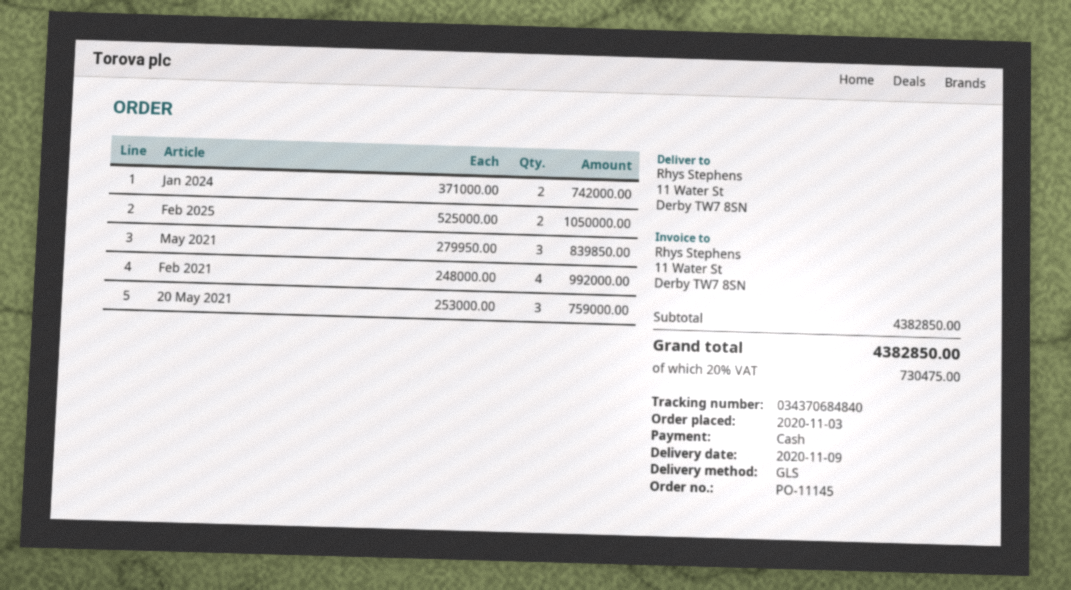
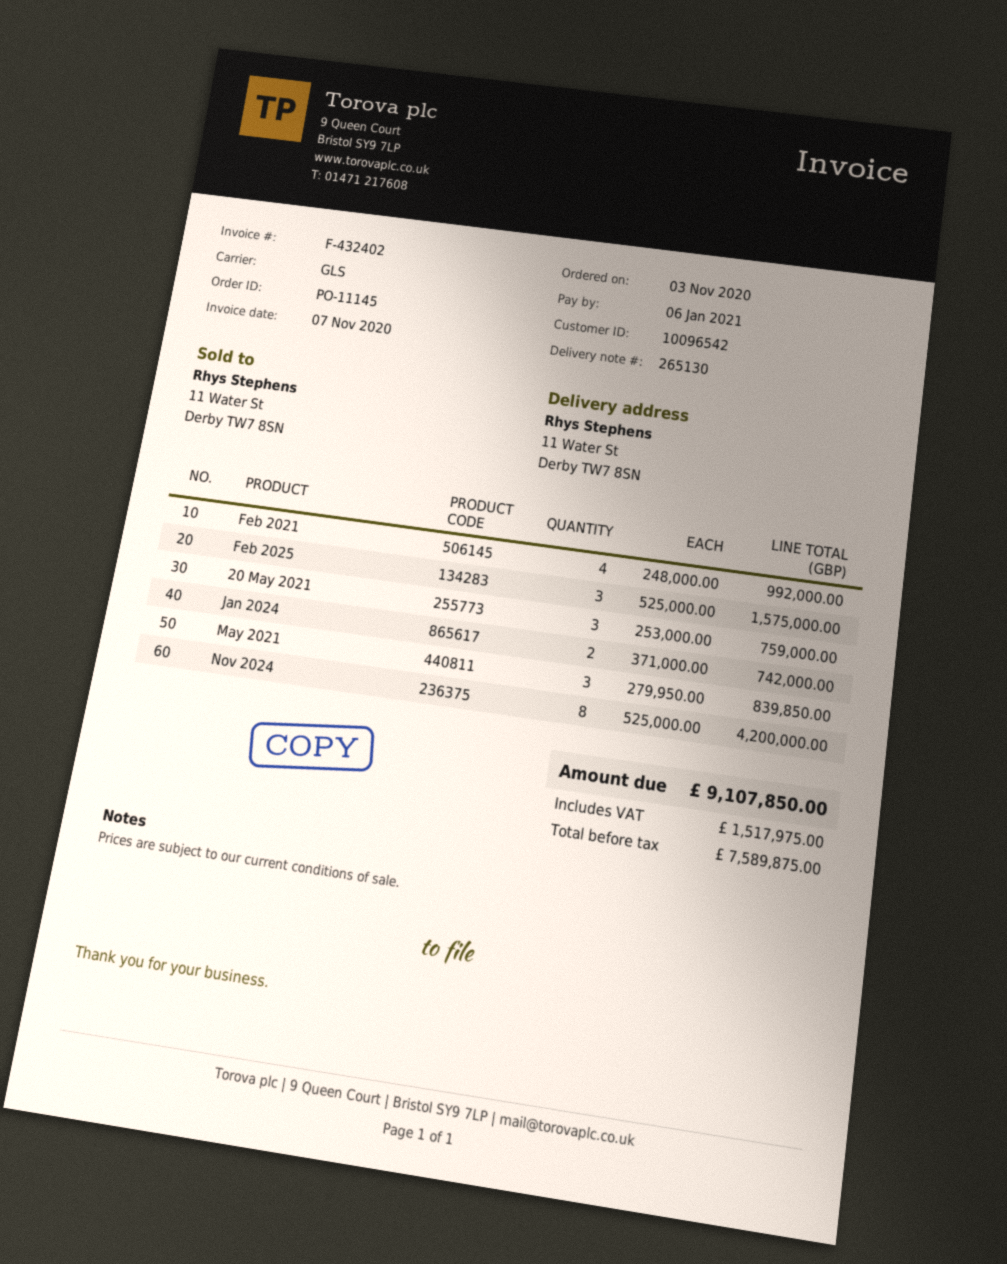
Feb 2025: 2 x 525000.00 = 1050000.00 -> 3 x 525000.00 = 1575000.00
Nov 2024: none -> 8 x 525000.00 = 4200000.00
tax: 730475.00 -> 1517975.00
total: 4382850.00 -> 9107850.00

